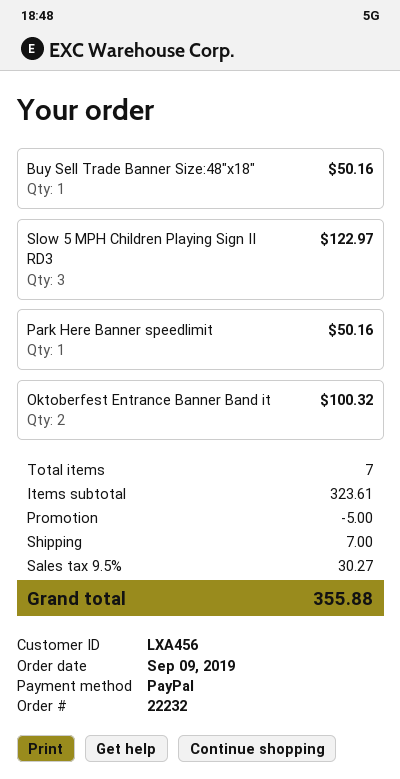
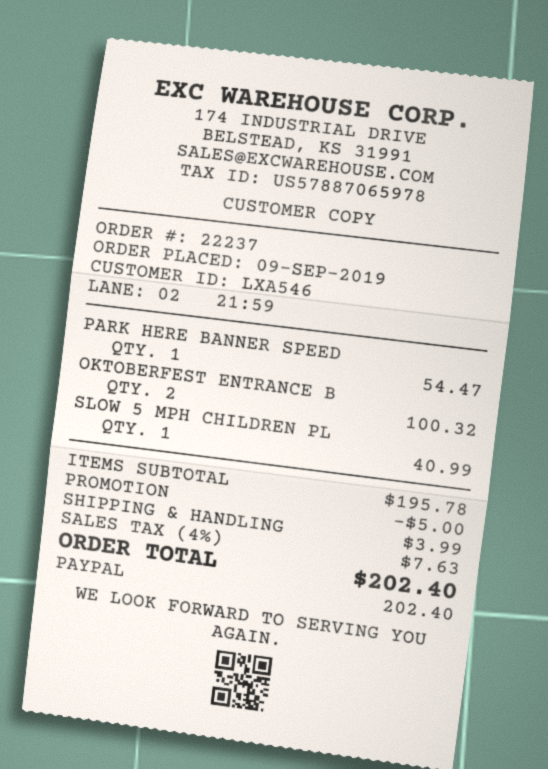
order number: 22232 -> 22237
customer number: LXA456 -> LXA546
Buy Sell Trade Banner Size:48"x18": 1 for 50.16 -> none
Slow 5 MPH Children Playing Sign II RD3: 3 for 122.97 -> 1 for 40.99
Park Here Banner speedlimit: 1 for 50.16 -> 1 for 54.47
subtotal: 323.61 -> 195.78
shipping: 7.00 -> 3.99
tax: 9.5% = 30.27 -> 4% = 7.63
total: 355.88 -> 202.40

